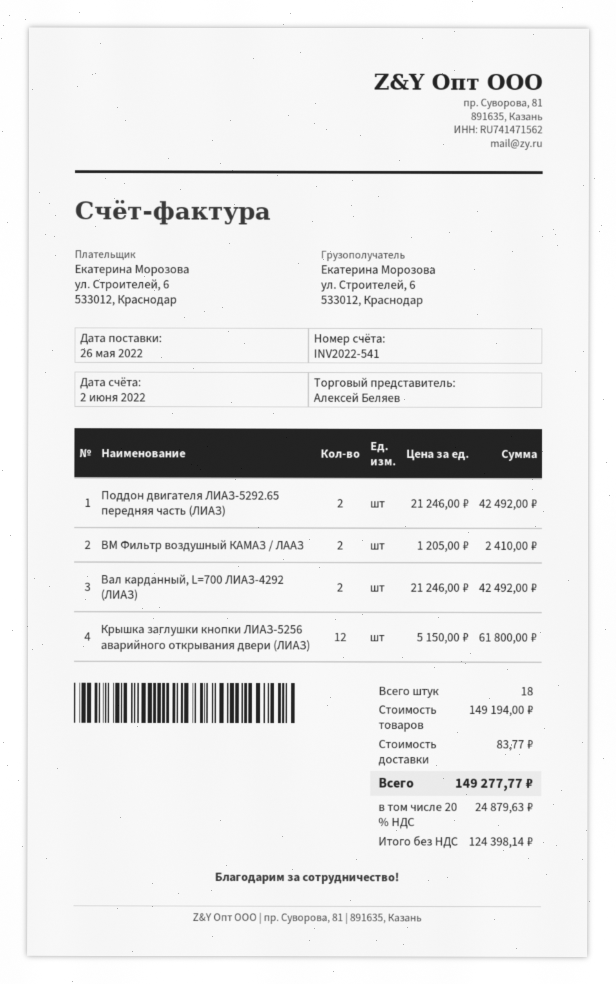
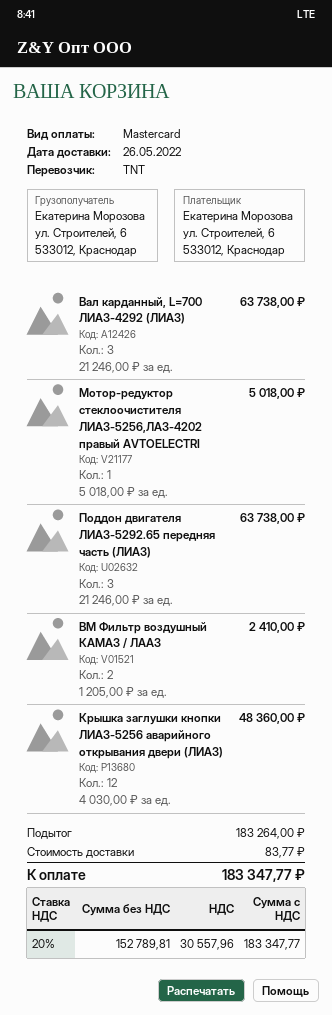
Поддон двигателя ЛИАЗ-5292.65 передняя часть (ЛИАЗ): 2 x 21246.00 = 42492.00 -> 3 x 21246.00 = 63738.00
Вал карданный, L=700 ЛИАЗ-4292 (ЛИАЗ): 2 x 21246.00 = 42492.00 -> 3 x 21246.00 = 63738.00
Крышка заглушки кнопки ЛИАЗ-5256 аварийного открывания двери (ЛИАЗ): 12 x 5150.00 = 61800.00 -> 12 x 4030.00 = 48360.00
Мотор-редуктор стеклоочистителя ЛИАЗ-5256,ЛАЗ-4202 правый AVTOELECTRI: none -> 1 x 5018.00 = 5018.00
subtotal: 149194.00 -> 183264.00
net: 124398.14 -> 152789.81
tax: 20% = 24879.63 -> 20% = 30557.96
total: 149277.77 -> 183347.77

